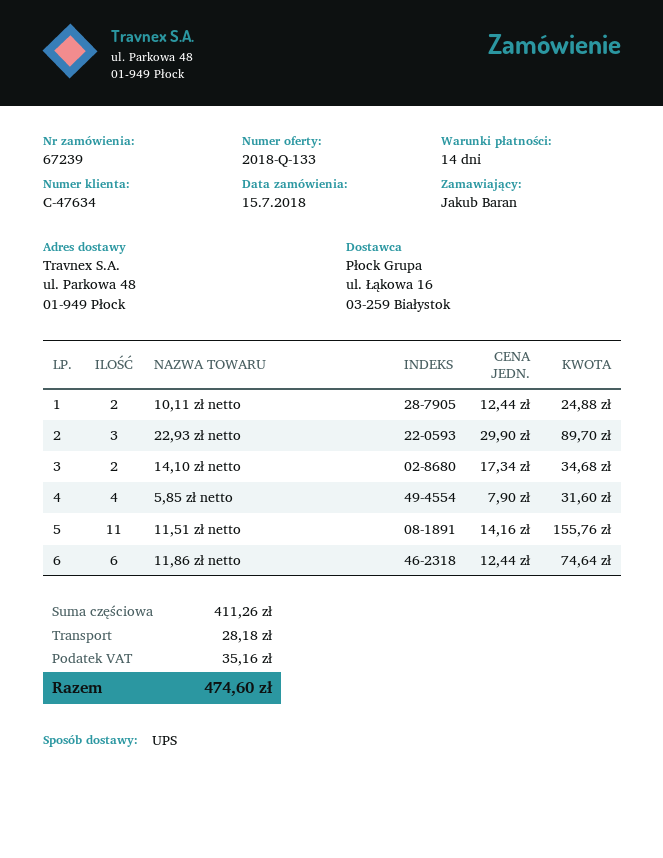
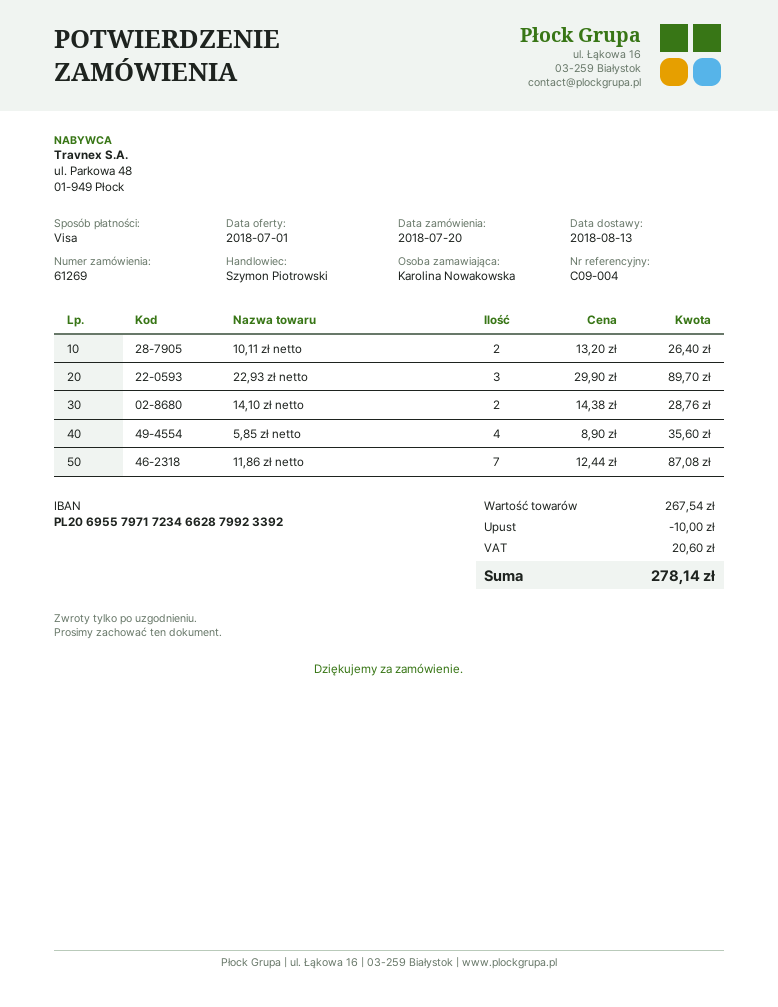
order number: 67239 -> 61269
order date: 2018-07-15 -> 2018-07-20
ordered by: Jakub Baran -> Karolina Nowakowska
10,11 zł netto: 2 x 12.44 = 24.88 -> 2 x 13.20 = 26.40
14,10 zł netto: 2 x 17.34 = 34.68 -> 2 x 14.38 = 28.76
5,85 zł netto: 4 x 7.90 = 31.60 -> 4 x 8.90 = 35.60
11,51 zł netto: 11 x 14.16 = 155.76 -> none
11,86 zł netto: 6 x 12.44 = 74.64 -> 7 x 12.44 = 87.08
subtotal: 411.26 -> 267.54
discount: none -> 10.00
shipping: 28.18 -> none
tax: 35.16 -> 20.60
total: 474.60 -> 278.14

